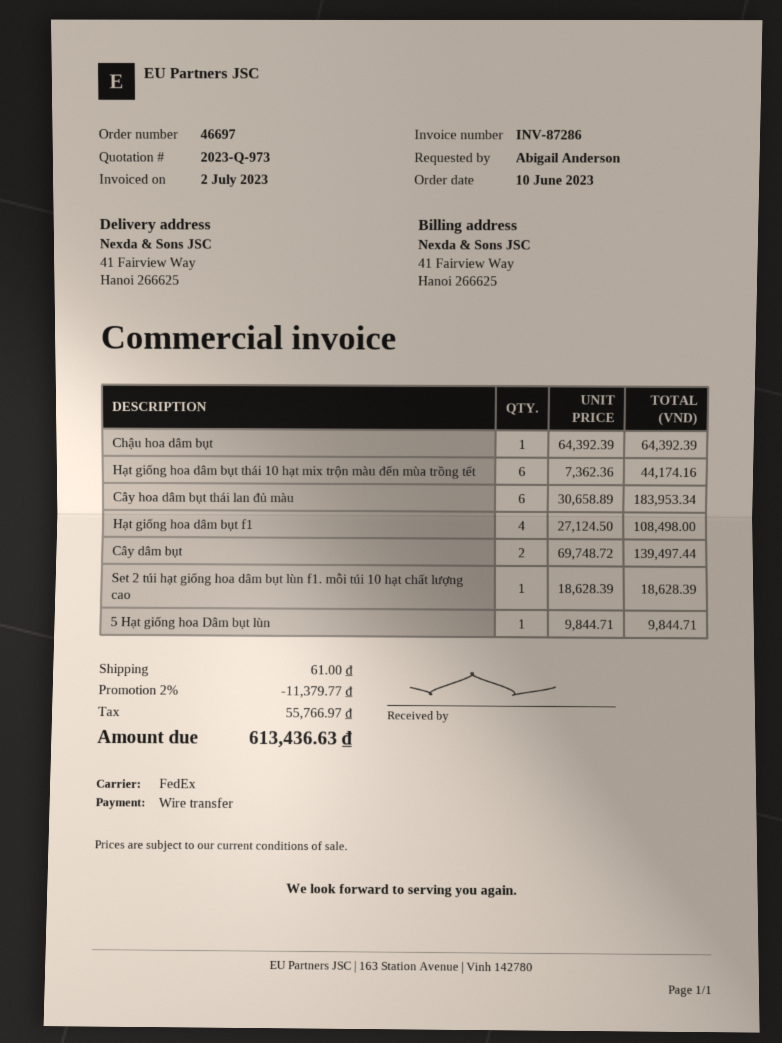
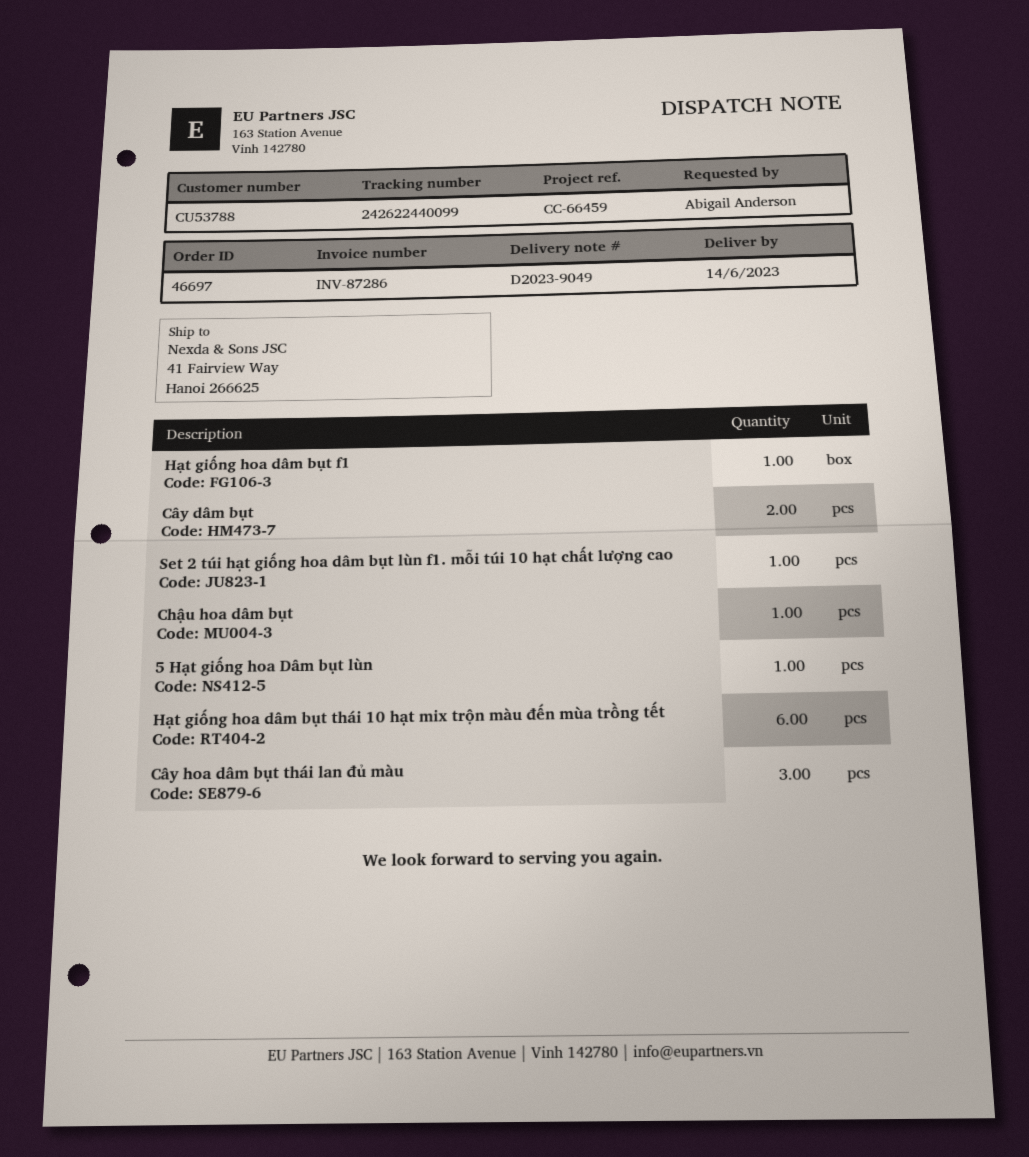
Cây hoa dâm bụt thái lan đủ màu: 6 -> 3
Hạt giống hoa dâm bụt f1: 4 -> 1

